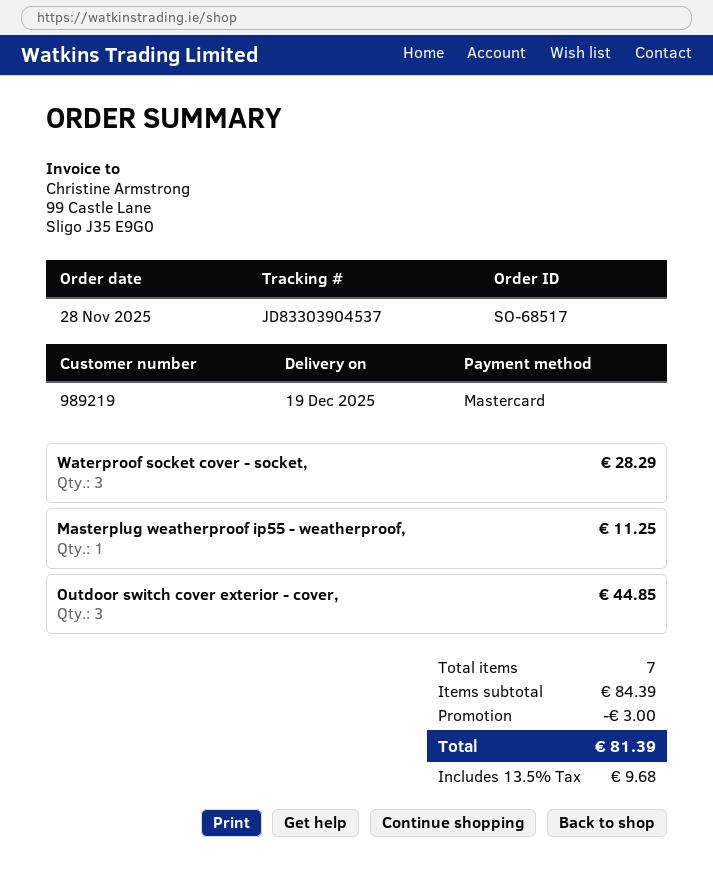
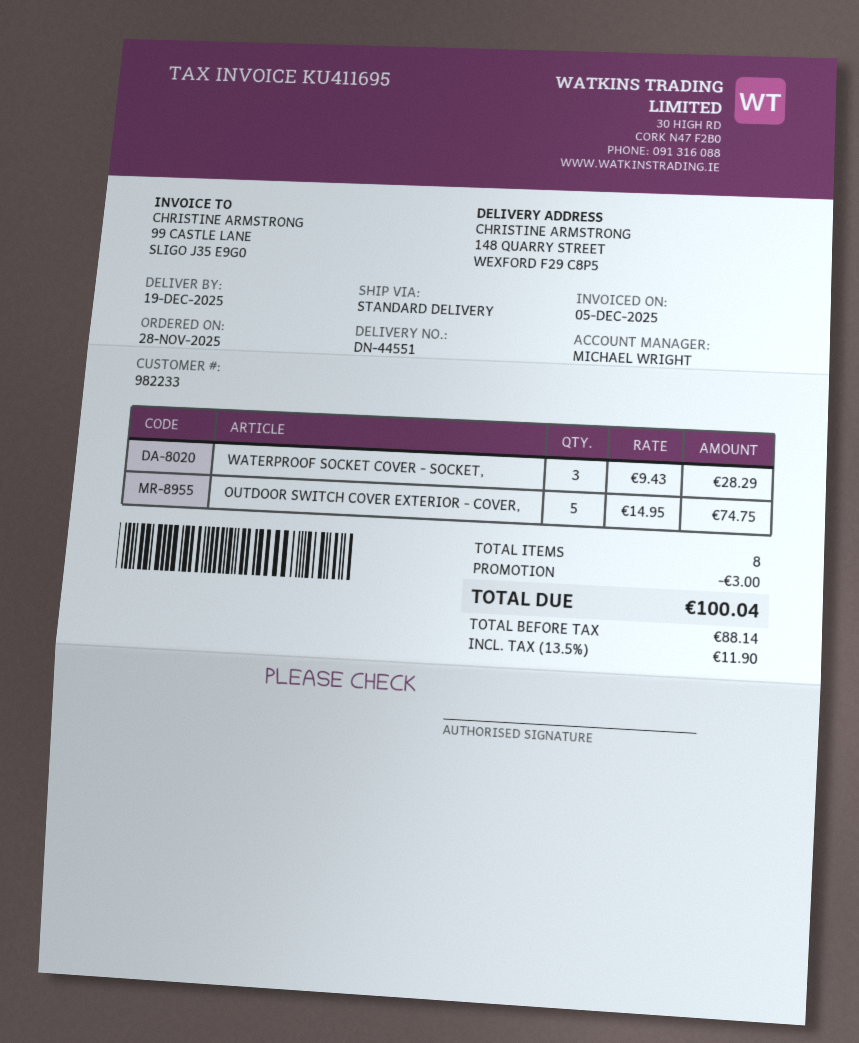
customer number: 989219 -> 982233
Masterplug weatherproof ip55 - weatherproof,: 1 for 11.25 -> none
Outdoor switch cover exterior - cover,: 3 for 44.85 -> 5 for 74.75
total quantity: 7 -> 8
tax: 13.5% = 9.68 -> 13.5% = 11.90
total: 81.39 -> 100.04

